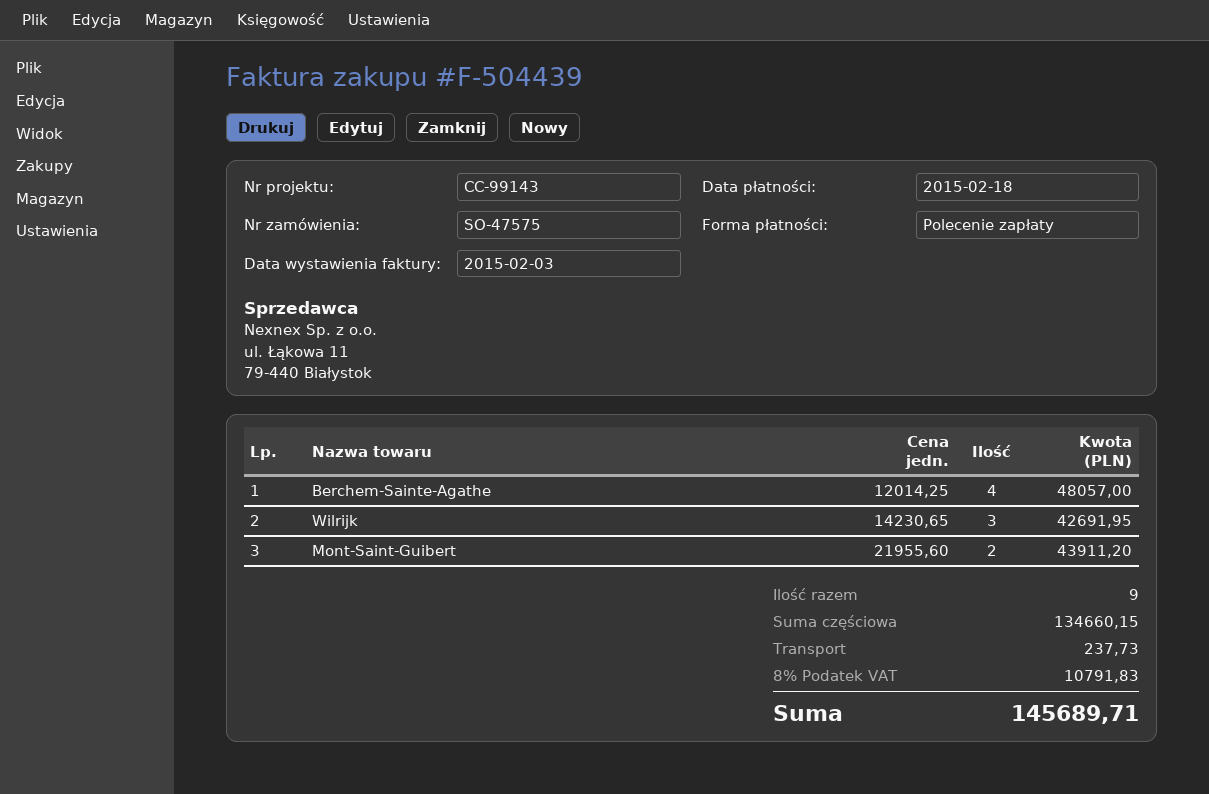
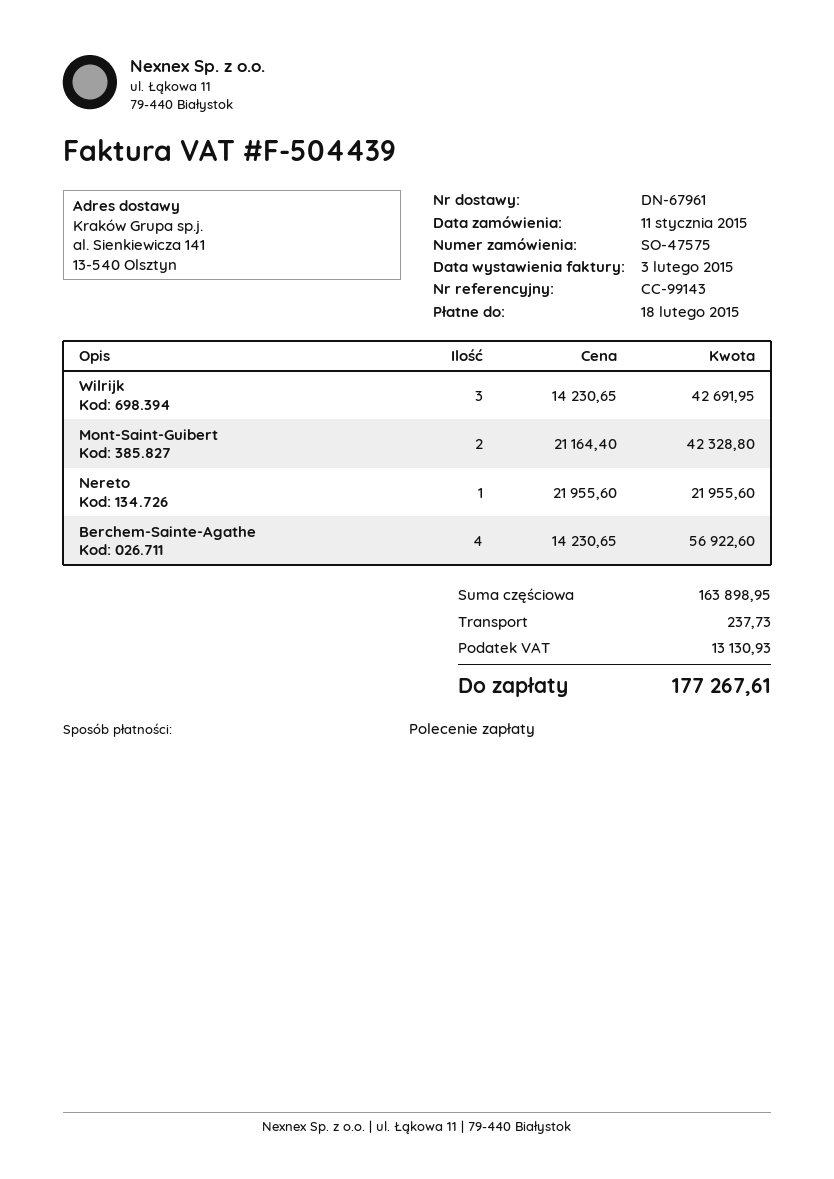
Berchem-Sainte-Agathe: 4 x 12014.25 = 48057.00 -> 4 x 14230.65 = 56922.60
Mont-Saint-Guibert: 2 x 21955.60 = 43911.20 -> 2 x 21164.40 = 42328.80
Nereto: none -> 1 x 21955.60 = 21955.60
subtotal: 134660.15 -> 163898.95
tax: 10791.83 -> 13130.93
total: 145689.71 -> 177267.61

